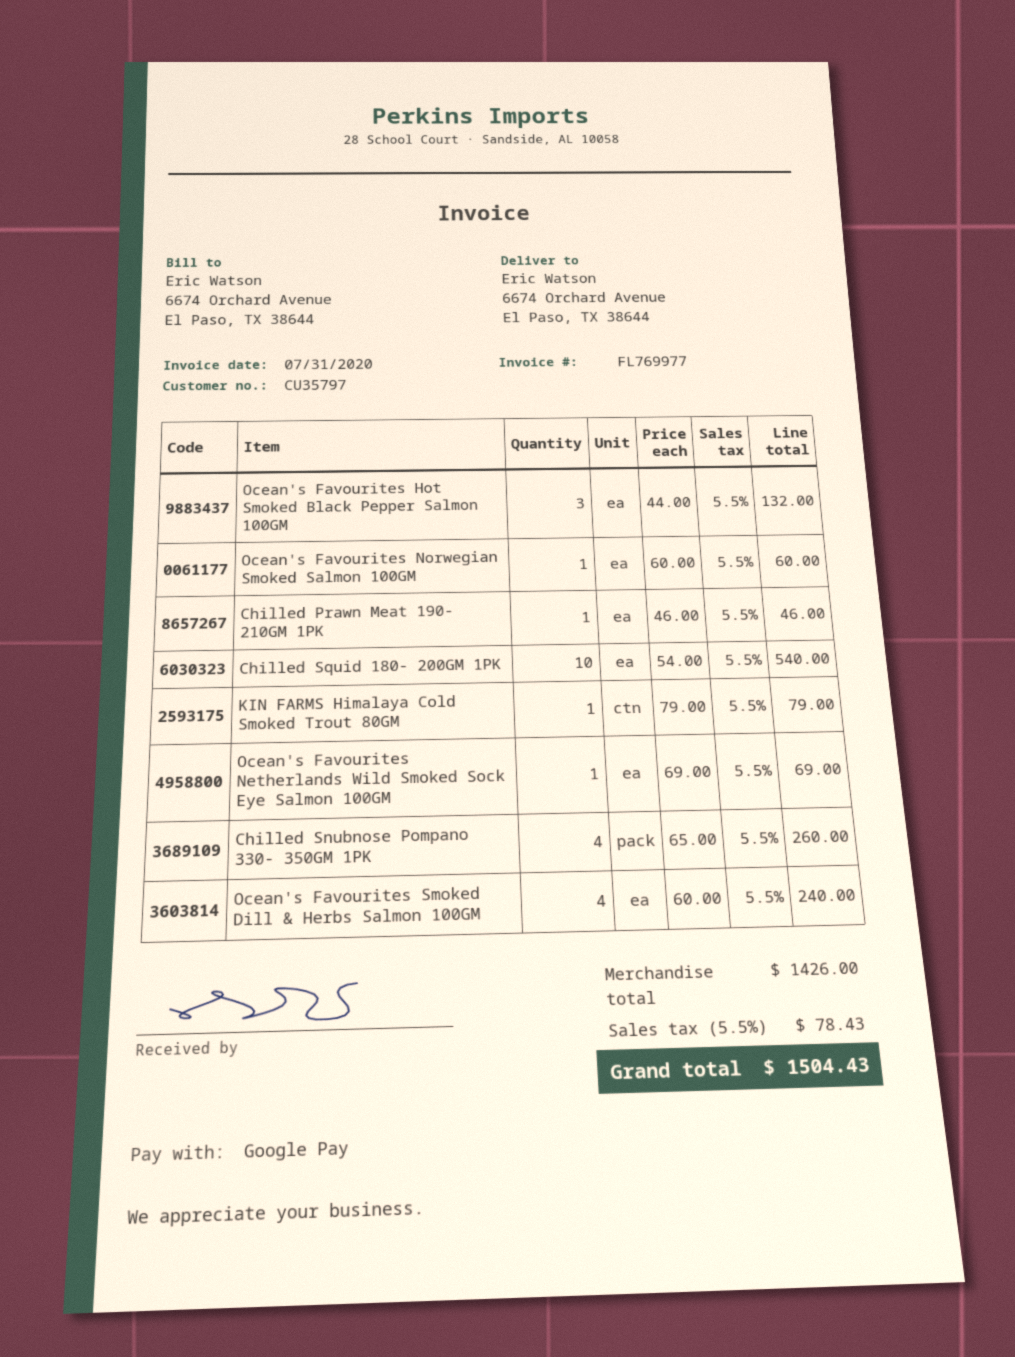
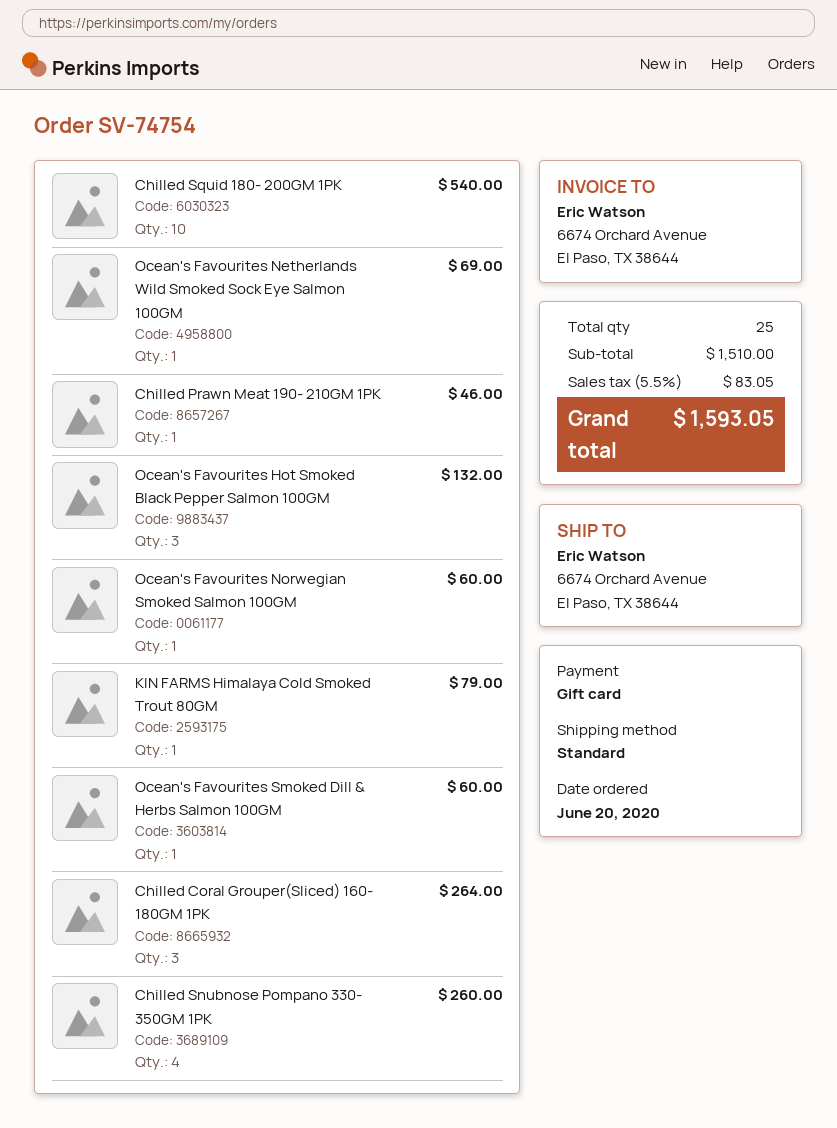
payment method: Google Pay -> gift card
Ocean's Favourites Smoked Dill & Herbs Salmon 100GM: 4 for 240.00 -> 1 for 60.00
Chilled Coral Grouper(Sliced) 160- 180GM 1PK: none -> 3 for 264.00
subtotal: 1426.00 -> 1510.00
tax: 5.5% = 78.43 -> 5.5% = 83.05
total: 1504.43 -> 1593.05

